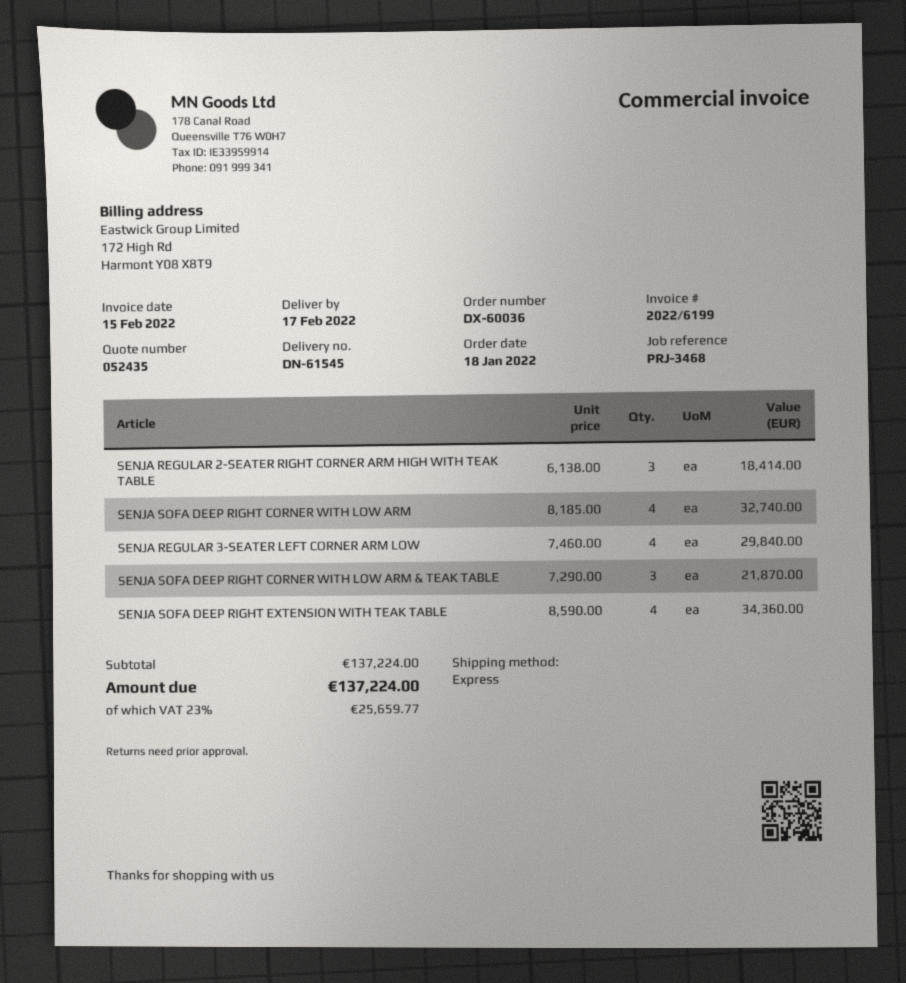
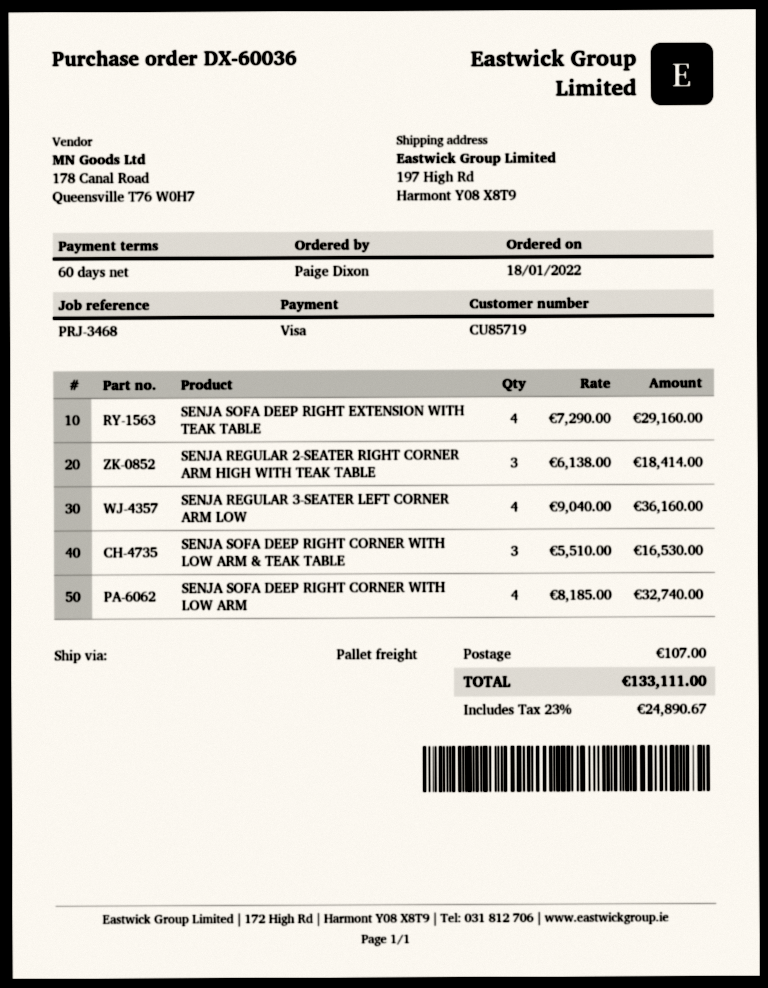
shipping method: express -> pallet freight
SENJA REGULAR 3-SEATER LEFT CORNER ARM LOW: 4 x 7460.00 = 29840.00 -> 4 x 9040.00 = 36160.00
SENJA SOFA DEEP RIGHT CORNER WITH LOW ARM & TEAK TABLE: 3 x 7290.00 = 21870.00 -> 3 x 5510.00 = 16530.00
SENJA SOFA DEEP RIGHT EXTENSION WITH TEAK TABLE: 4 x 8590.00 = 34360.00 -> 4 x 7290.00 = 29160.00
shipping: none -> 107.00
tax: 23% = 25659.77 -> 23% = 24890.67
total: 137224.00 -> 133111.00

